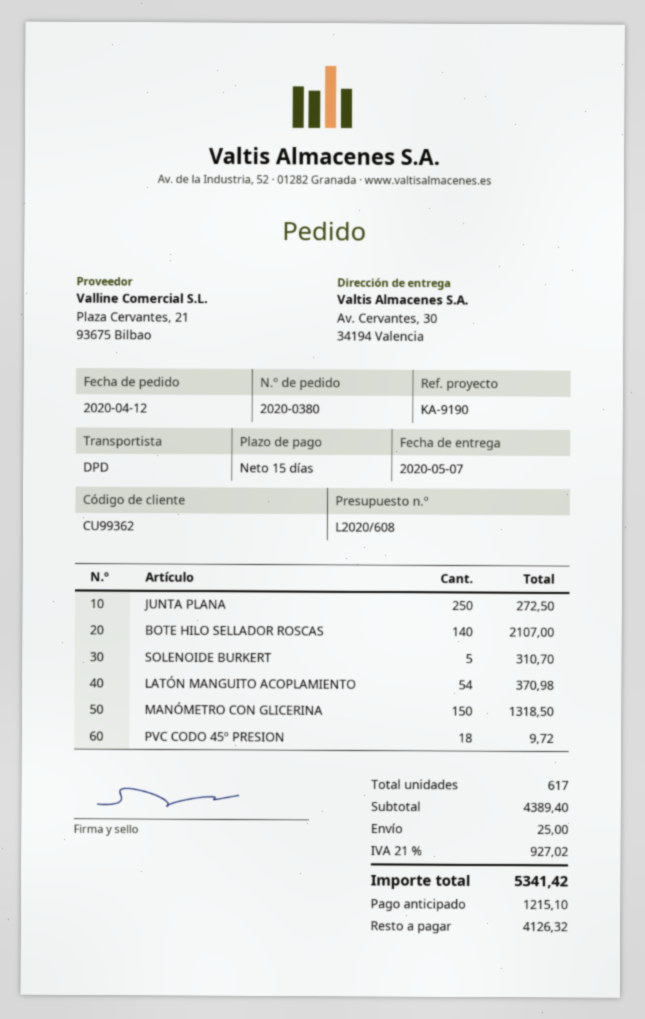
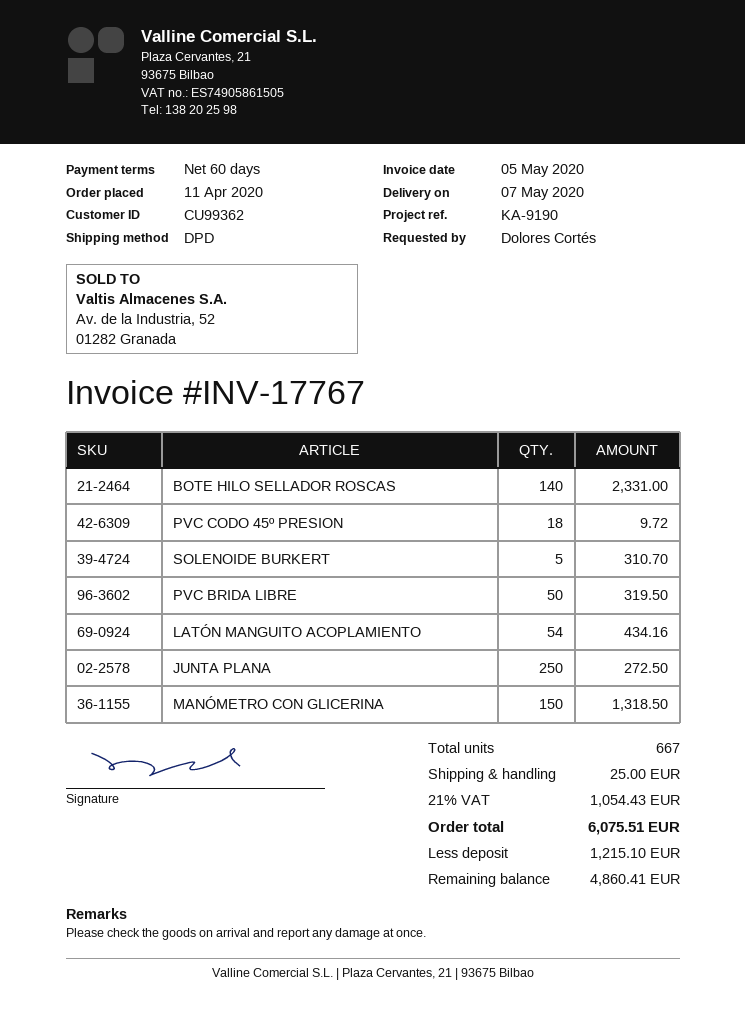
order date: 2020-04-12 -> 2020-04-11
payment terms: 15 days -> 60 days
BOTE HILO SELLADOR ROSCAS: 140 for 2107.00 -> 140 for 2331.00
LATÓN MANGUITO ACOPLAMIENTO: 54 for 370.98 -> 54 for 434.16
PVC BRIDA LIBRE: none -> 50 for 319.50
total quantity: 617 -> 667
tax: 21% = 927.02 -> 21% = 1054.43
total: 5341.42 -> 6075.51
balance: 4126.32 -> 4860.41

